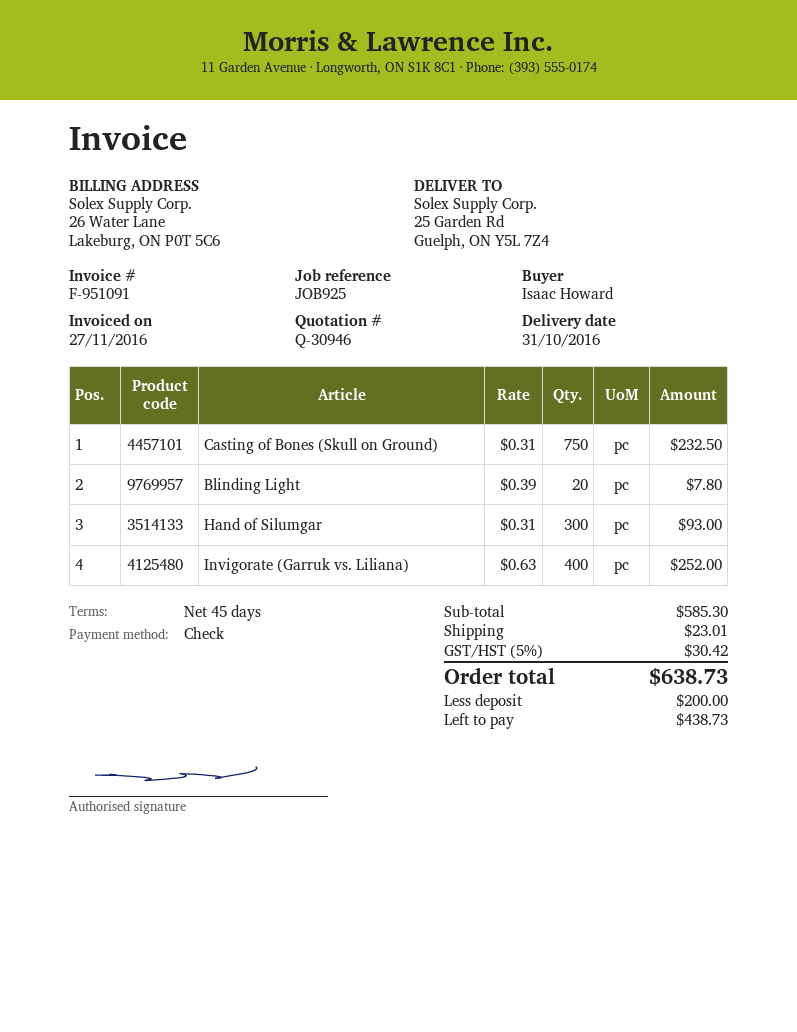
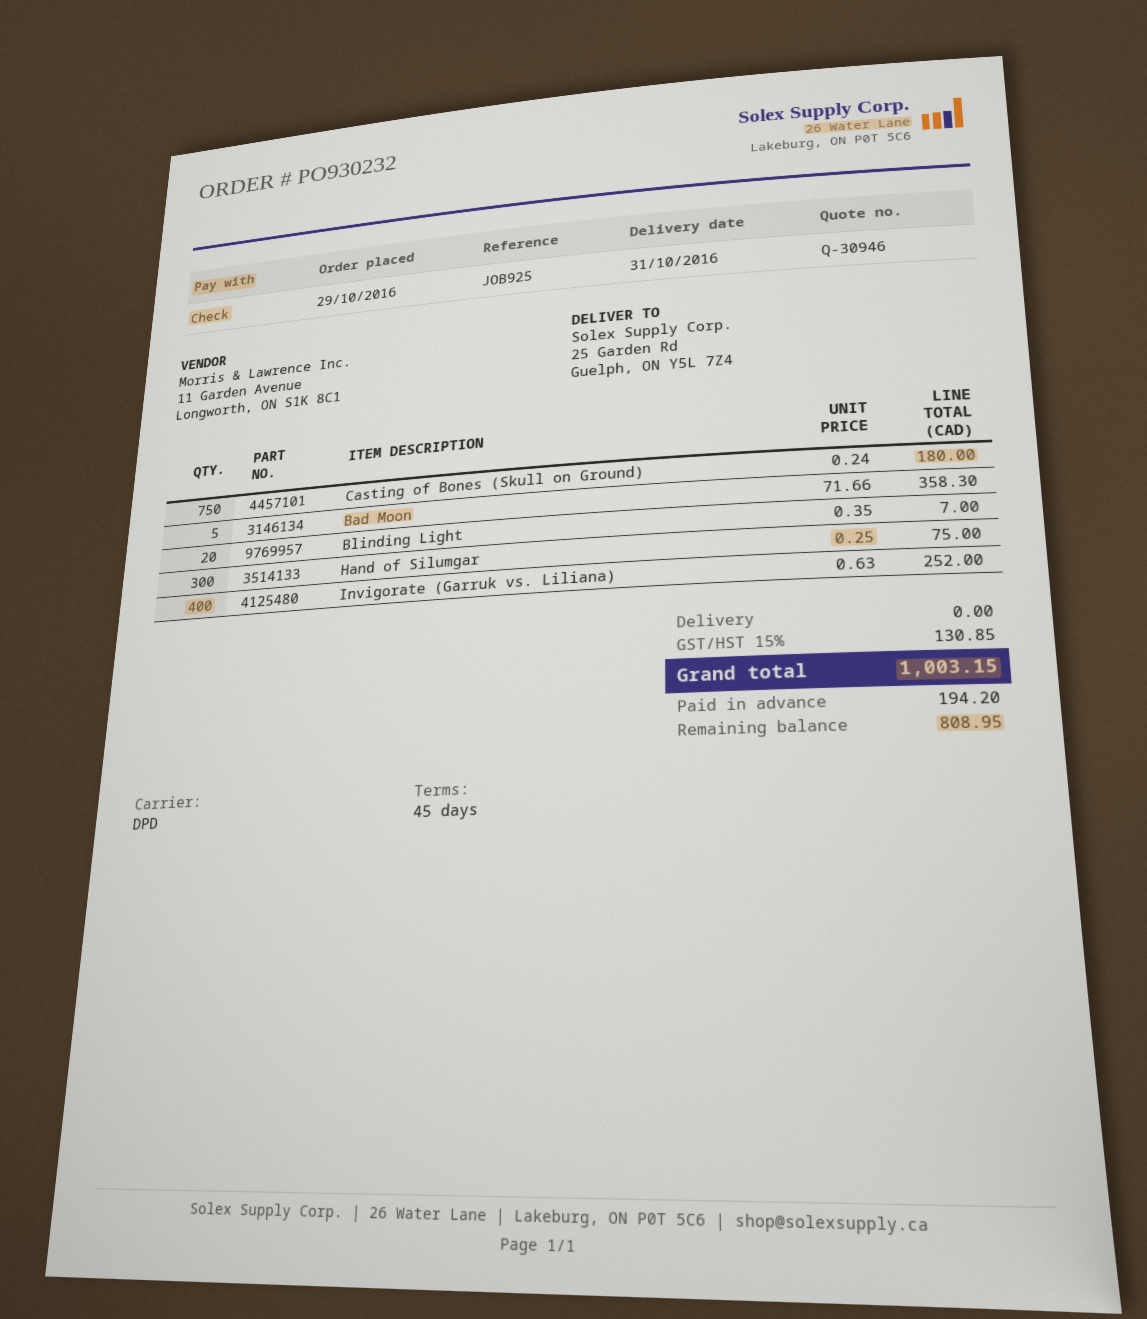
Casting of Bones (Skull on Ground): 750 x 0.31 = 232.50 -> 750 x 0.24 = 180.00
Blinding Light: 20 x 0.39 = 7.80 -> 20 x 0.35 = 7.00
Hand of Silumgar: 300 x 0.31 = 93.00 -> 300 x 0.25 = 75.00
Bad Moon: none -> 5 x 71.66 = 358.30
shipping: 23.01 -> 0.00
tax: 5% = 30.42 -> 15% = 130.85
total: 638.73 -> 1003.15
deposit: 200.00 -> 194.20
balance: 438.73 -> 808.95

